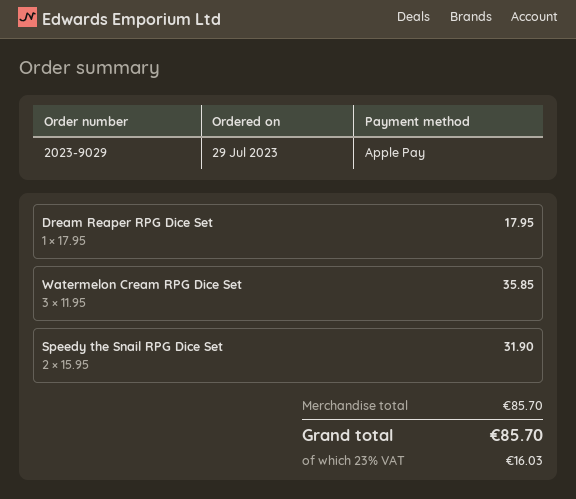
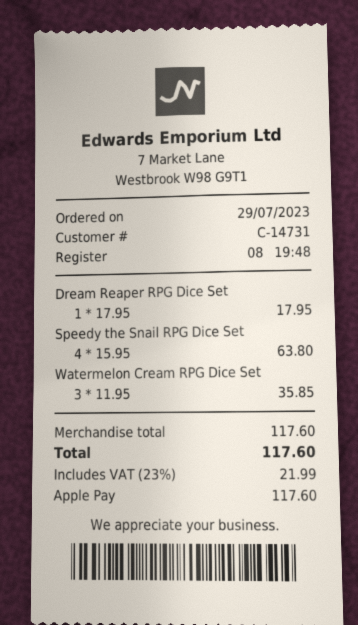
Speedy the Snail RPG Dice Set: 2 x 15.95 = 31.90 -> 4 x 15.95 = 63.80
subtotal: 85.70 -> 117.60
tax: 23% = 16.03 -> 23% = 21.99
total: 85.70 -> 117.60

